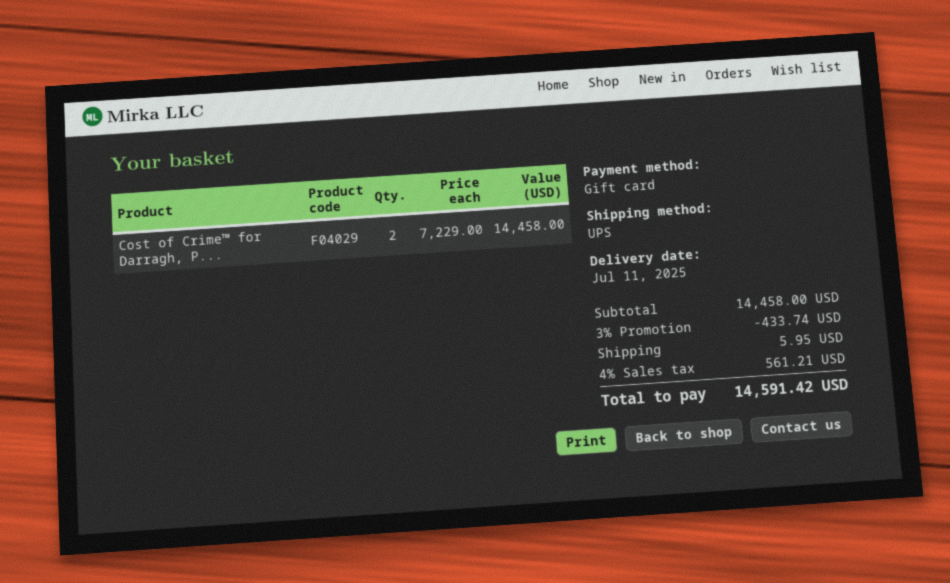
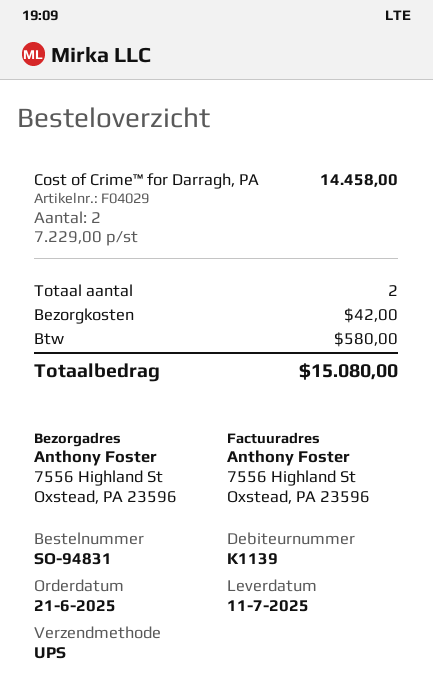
discount: 3% = 433.74 -> none
shipping: 5.95 -> 42.00
tax: 561.21 -> 580.00
total: 14591.42 -> 15080.00

